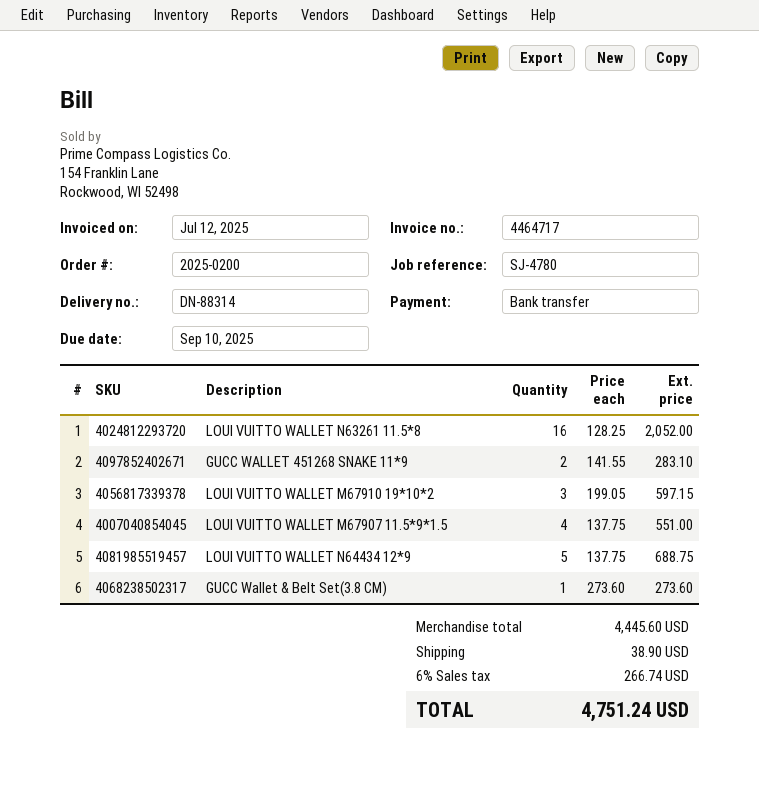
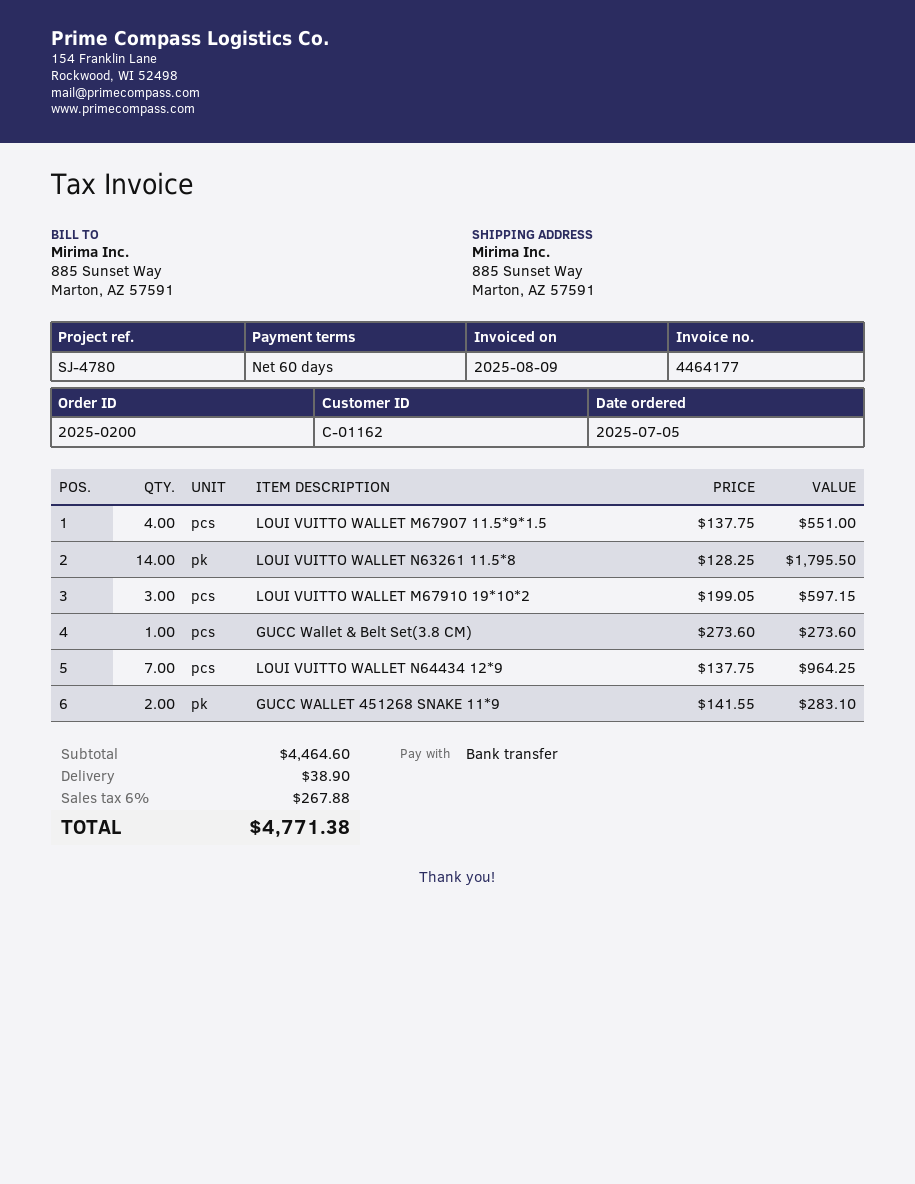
invoice number: 4464717 -> 4464177
invoice date: 2025-07-12 -> 2025-08-09
LOUI VUITTO WALLET N63261 11.5*8: 16 x 128.25 = 2052.00 -> 14 x 128.25 = 1795.50
LOUI VUITTO WALLET N64434 12*9: 5 x 137.75 = 688.75 -> 7 x 137.75 = 964.25
subtotal: 4445.60 -> 4464.60
tax: 6% = 266.74 -> 6% = 267.88
total: 4751.24 -> 4771.38

